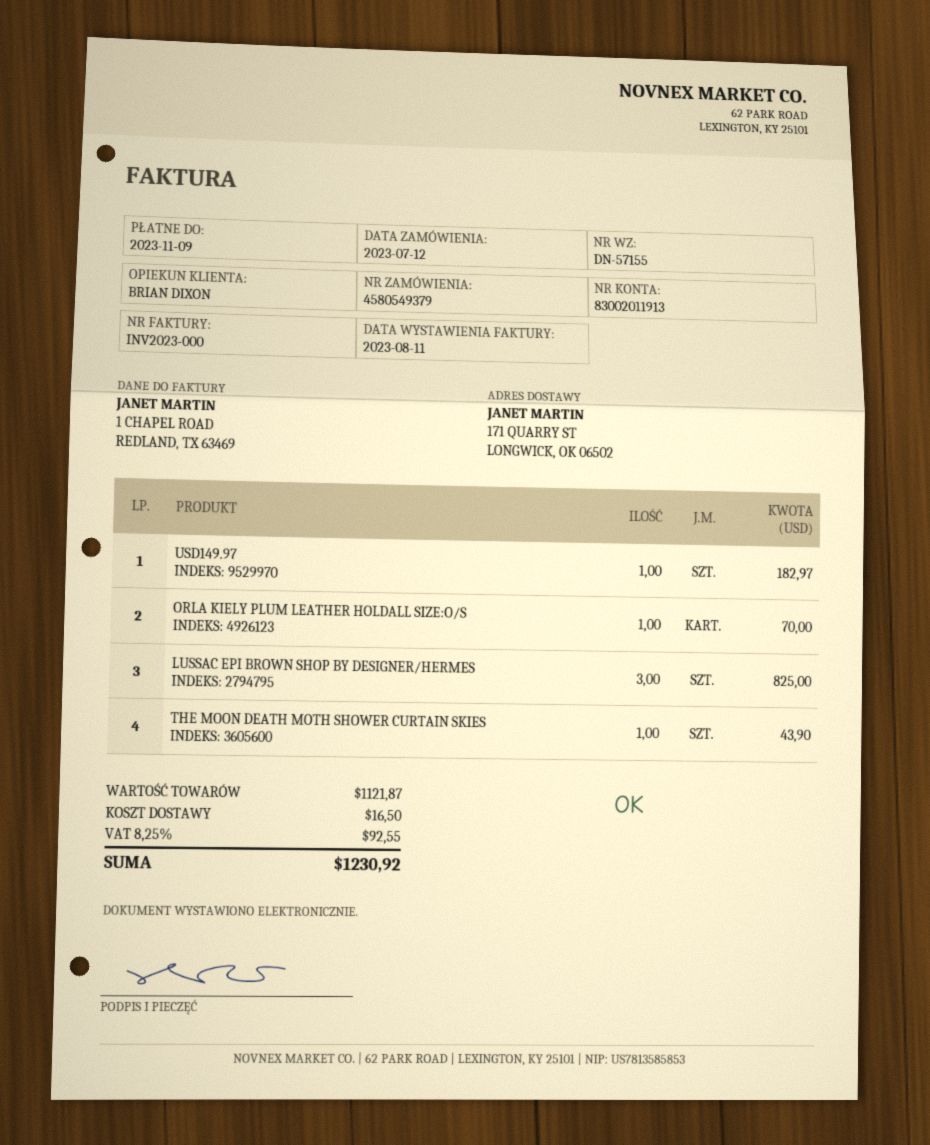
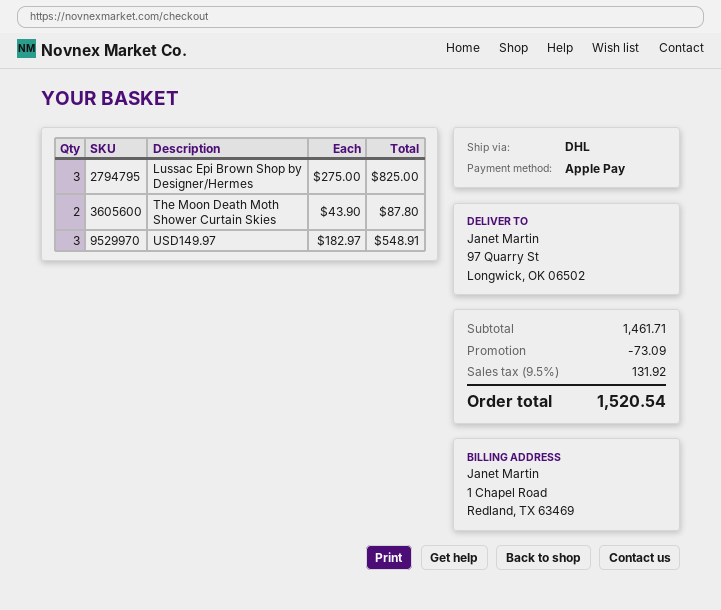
ship to: 171 QUARRY ST, LONGWICK, OK 06502 -> 97 Quarry St, Longwick, OK 06502
USD149.97: 1 for 182.97 -> 3 for 548.91
ORLA KIELY PLUM LEATHER HOLDALL SIZE:O/S: 1 for 70.00 -> none
THE MOON DEATH MOTH SHOWER CURTAIN SKIES: 1 for 43.90 -> 2 for 87.80
subtotal: 1121.87 -> 1461.71
discount: none -> 73.09
shipping: 16.50 -> none
tax: 8.25% = 92.55 -> 9.5% = 131.92
total: 1230.92 -> 1520.54

